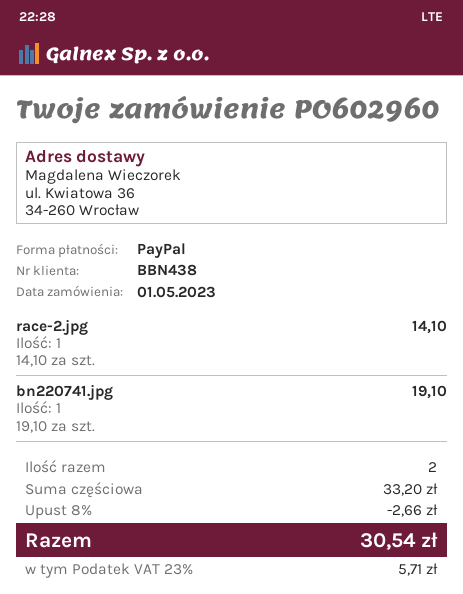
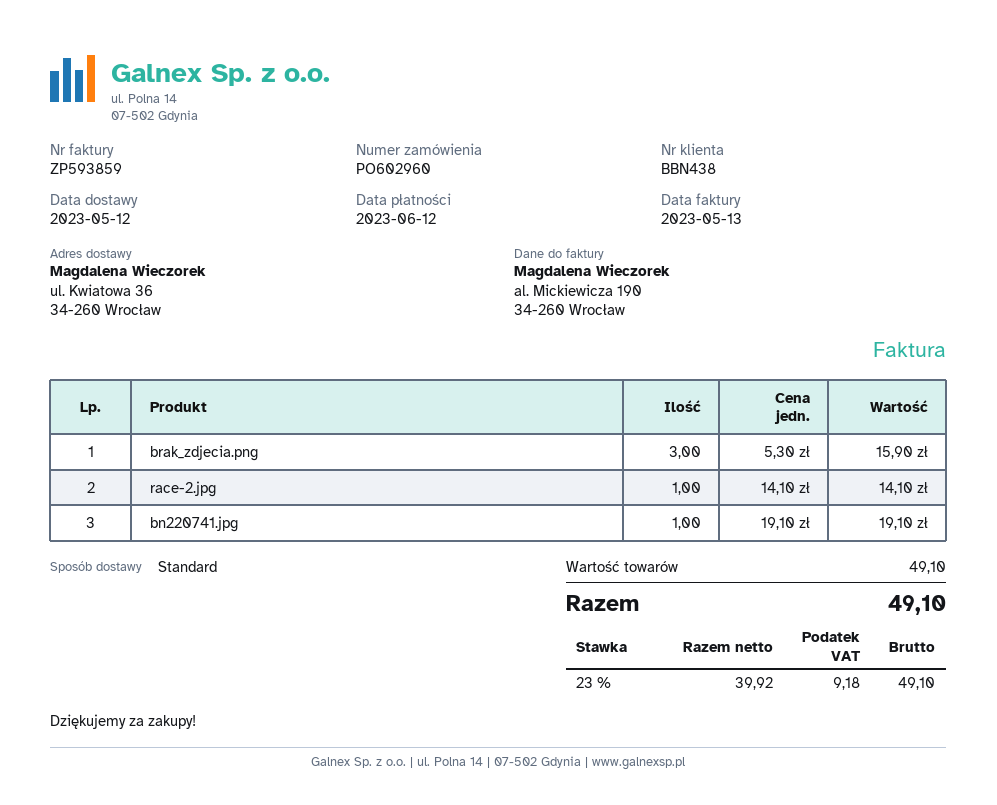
brak_zdjecia.png: none -> 3 x 5.30 = 15.90
subtotal: 33.20 -> 49.10
discount: 8% = 2.66 -> none
tax: 23% = 5.71 -> 23% = 9.18
total: 30.54 -> 49.10

